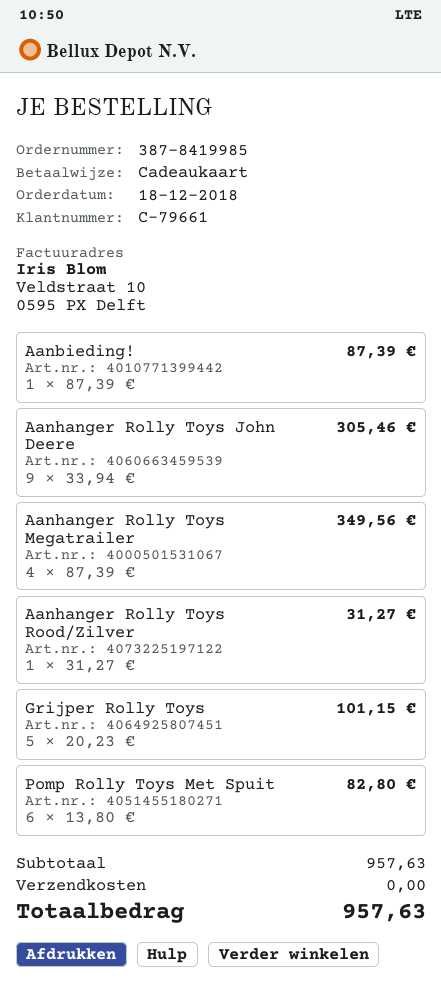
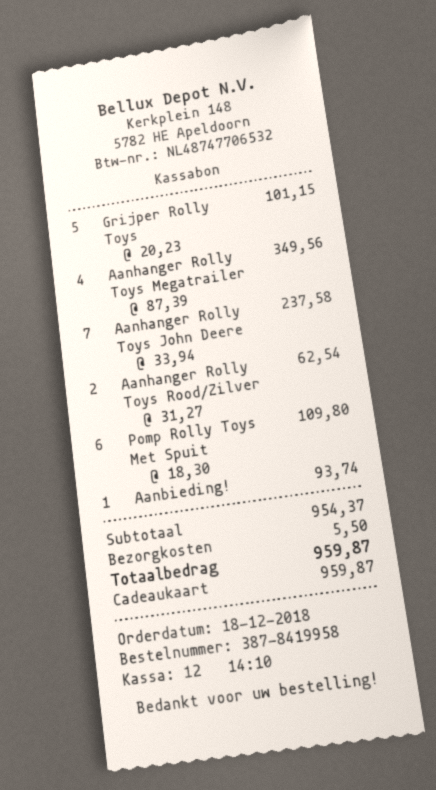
order number: 387-8419985 -> 387-8419958
Aanbieding!: 1 x 87.39 = 87.39 -> 1 x 93.74 = 93.74
Aanhanger Rolly Toys John Deere: 9 x 33.94 = 305.46 -> 7 x 33.94 = 237.58
Aanhanger Rolly Toys Rood/Zilver: 1 x 31.27 = 31.27 -> 2 x 31.27 = 62.54
Pomp Rolly Toys Met Spuit: 6 x 13.80 = 82.80 -> 6 x 18.30 = 109.80
subtotal: 957.63 -> 954.37
shipping: 0.00 -> 5.50
total: 957.63 -> 959.87

